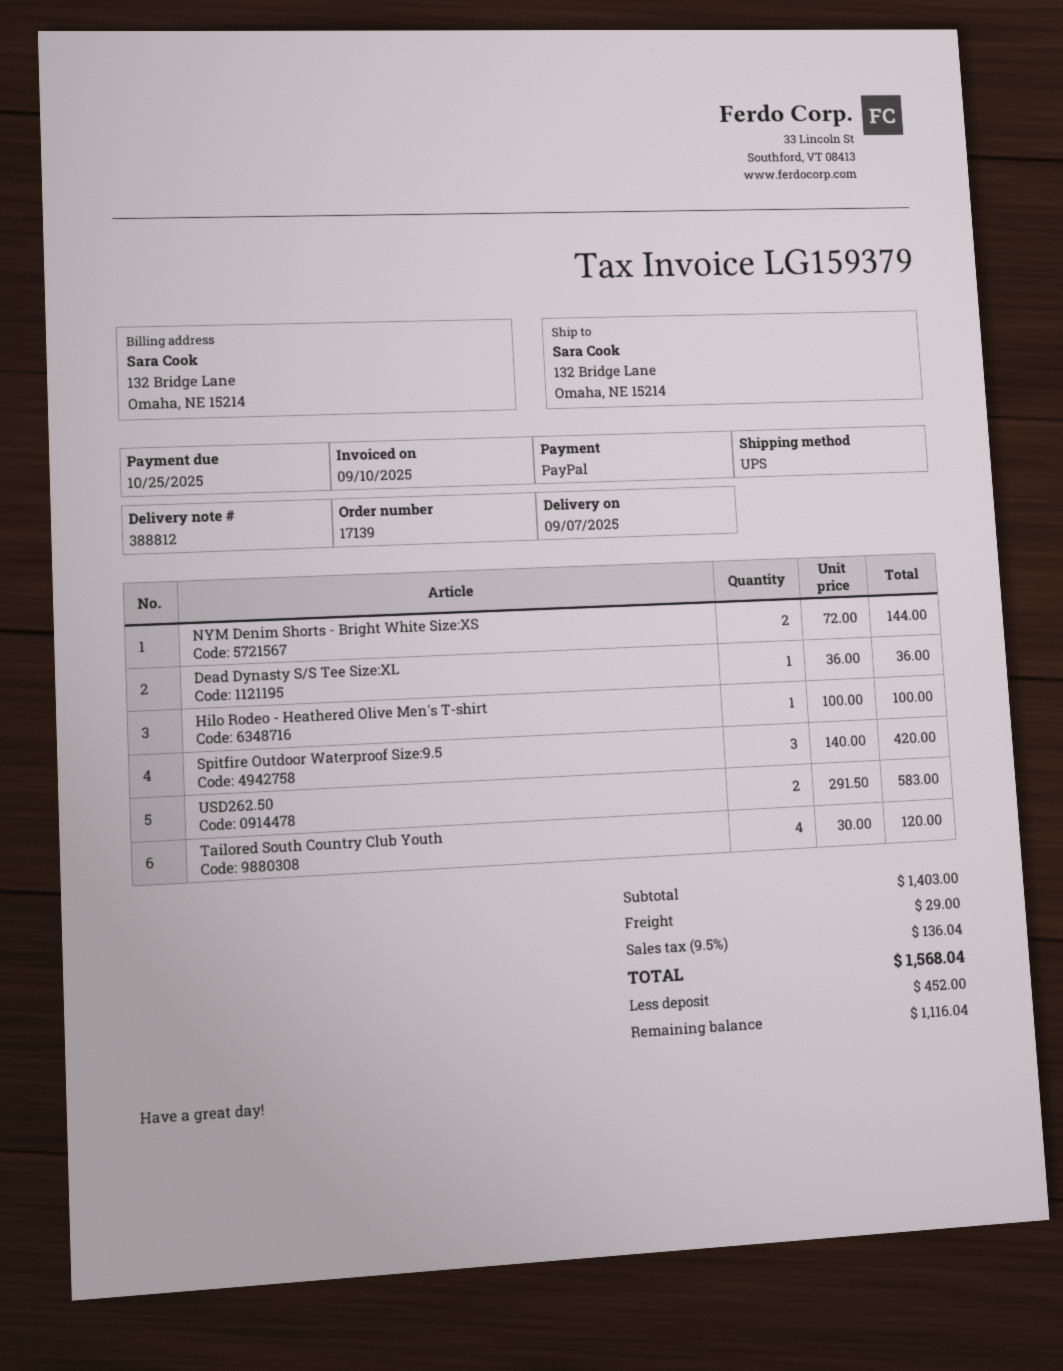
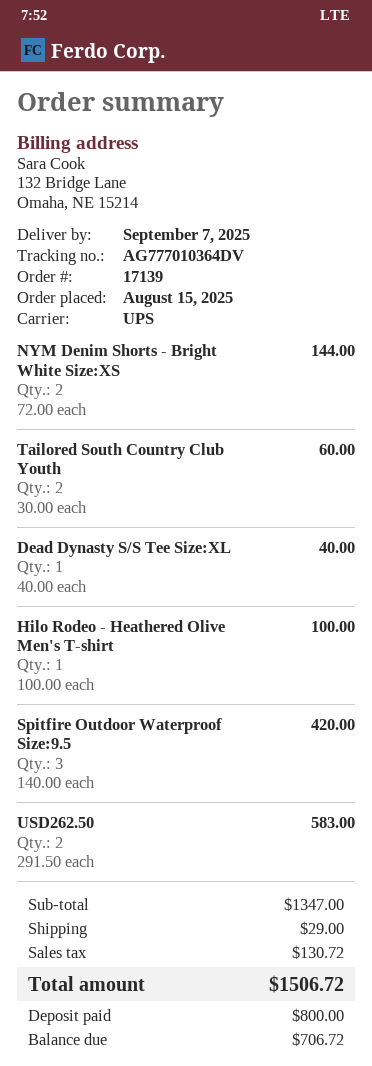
Dead Dynasty S/S Tee Size:XL: 1 x 36.00 = 36.00 -> 1 x 40.00 = 40.00
Tailored South Country Club Youth: 4 x 30.00 = 120.00 -> 2 x 30.00 = 60.00
subtotal: 1403.00 -> 1347.00
tax: 136.04 -> 130.72
total: 1568.04 -> 1506.72
deposit: 452.00 -> 800.00
balance: 1116.04 -> 706.72

